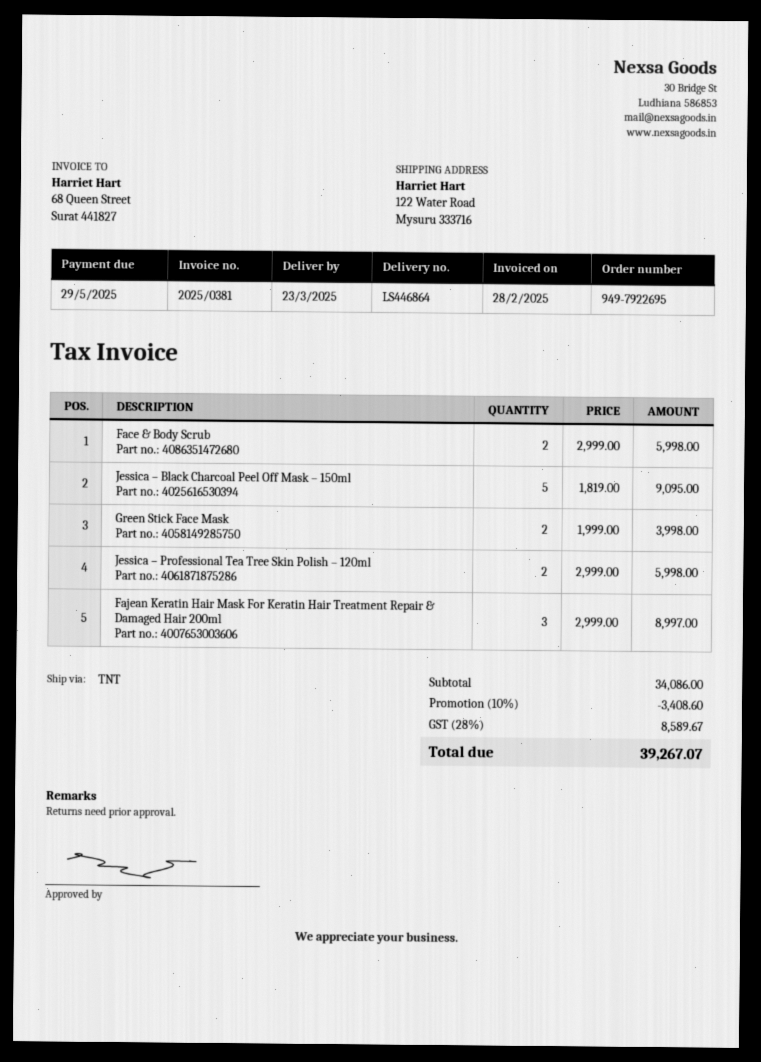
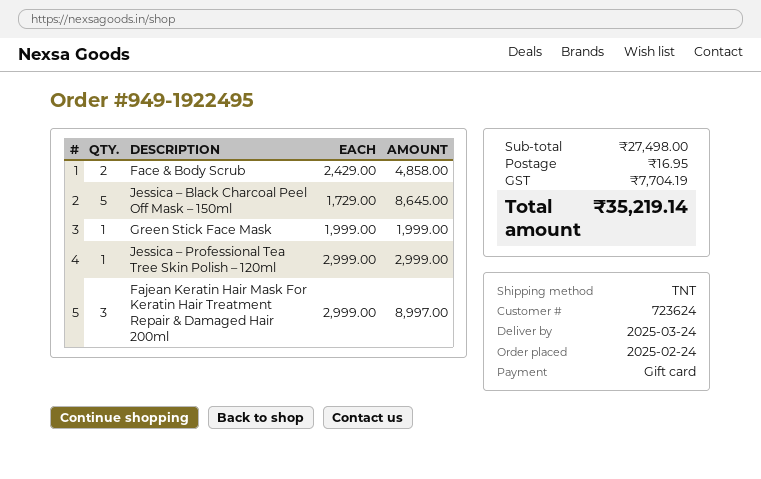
order number: 949-7922695 -> 949-1922495
delivery date: 2025-03-23 -> 2025-03-24
Face & Body Scrub: 2 x 2999.00 = 5998.00 -> 2 x 2429.00 = 4858.00
Jessica – Black Charcoal Peel Off Mask – 150ml: 5 x 1819.00 = 9095.00 -> 5 x 1729.00 = 8645.00
Green Stick Face Mask: 2 x 1999.00 = 3998.00 -> 1 x 1999.00 = 1999.00
Jessica – Professional Tea Tree Skin Polish – 120ml: 2 x 2999.00 = 5998.00 -> 1 x 2999.00 = 2999.00
subtotal: 34086.00 -> 27498.00
discount: 10% = 3408.60 -> none
shipping: none -> 16.95
tax: 8589.67 -> 7704.19
total: 39267.07 -> 35219.14

